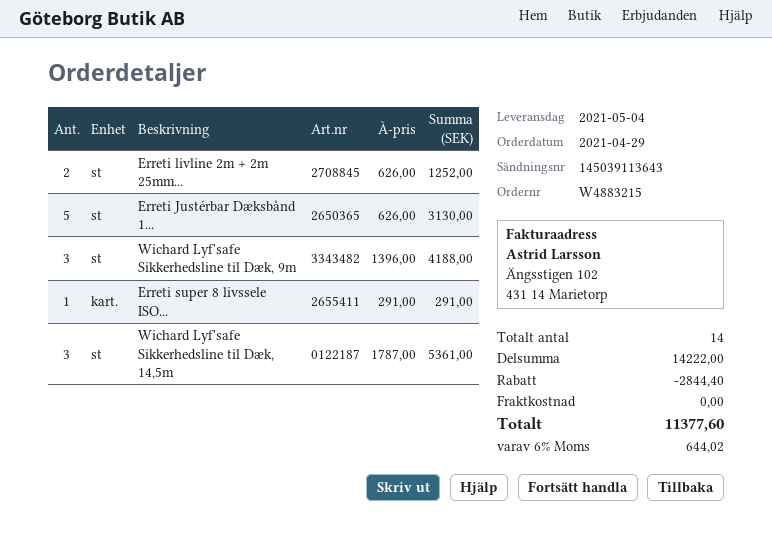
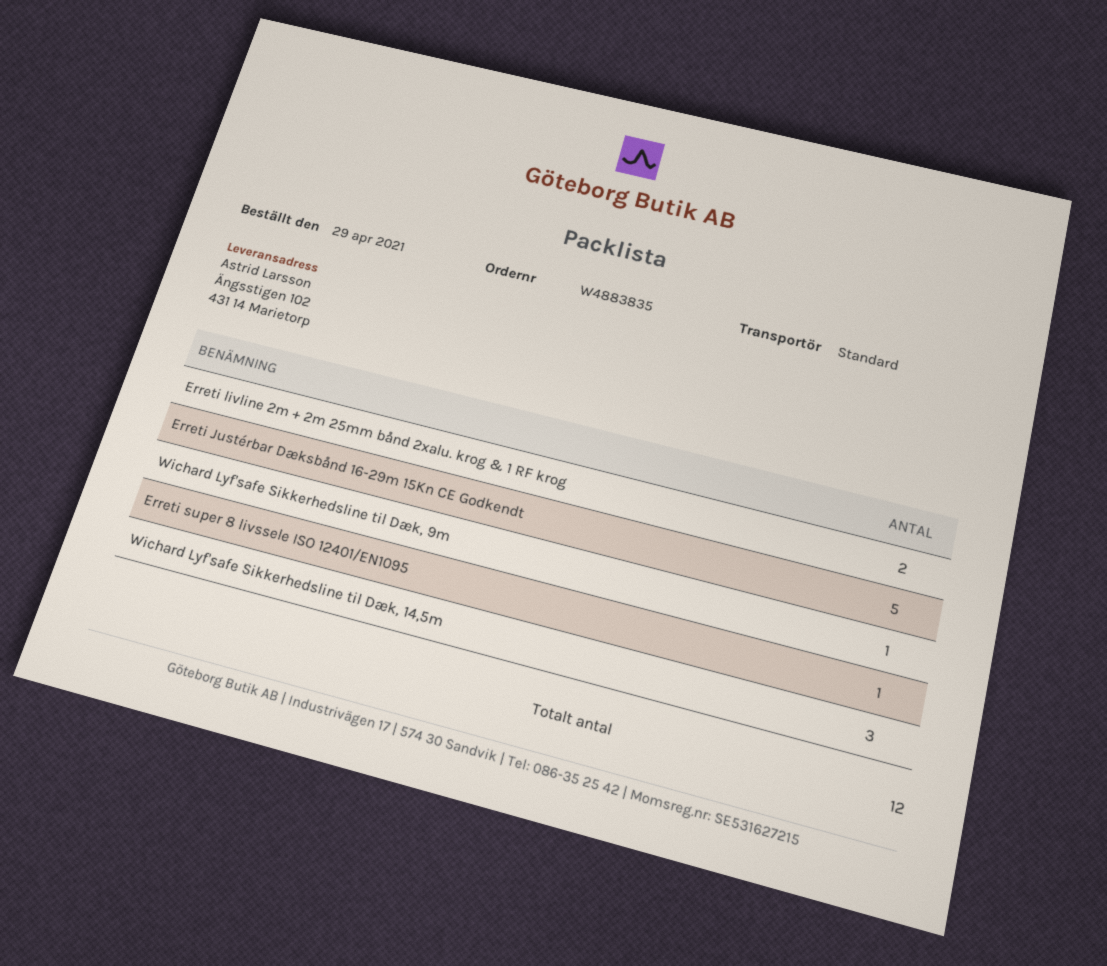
order number: W4883215 -> W4883835
Wichard Lyf'safe Sikkerhedsline til Dæk, 9m: 3 -> 1
total quantity: 14 -> 12

